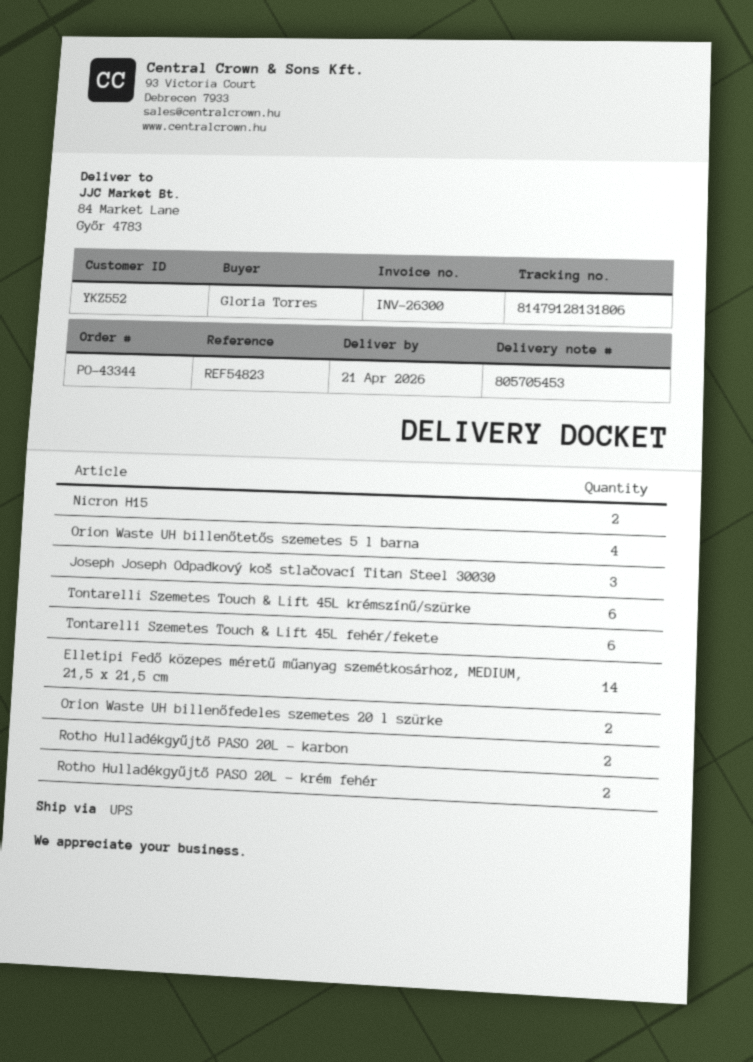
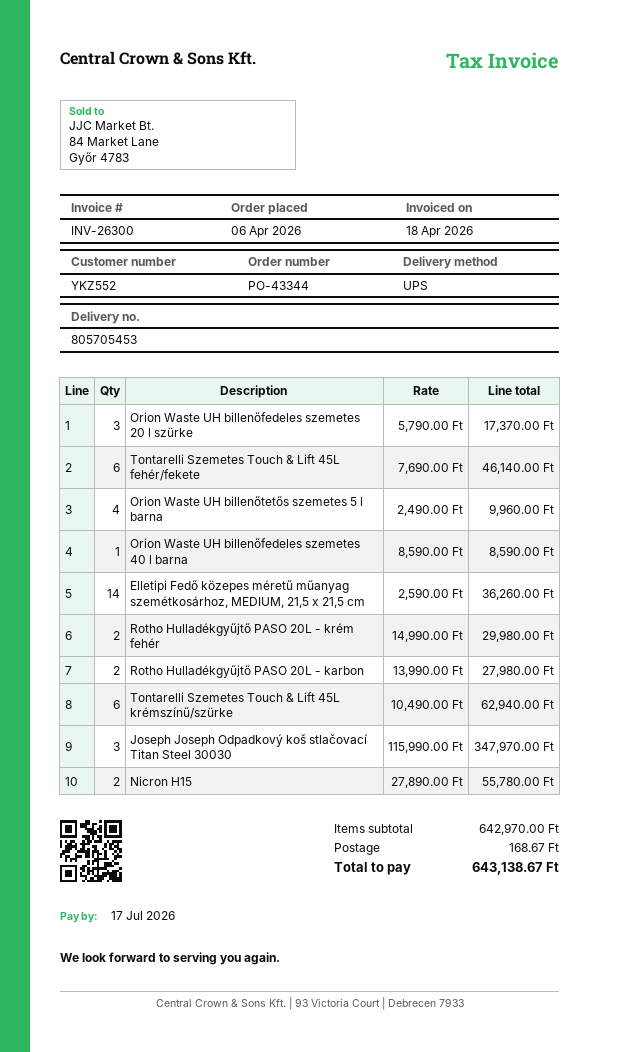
Orion Waste UH billenőfedeles szemetes 20 l szürke: 2 -> 3
Orion Waste UH billenőfedeles szemetes 40 l barna: none -> 1

